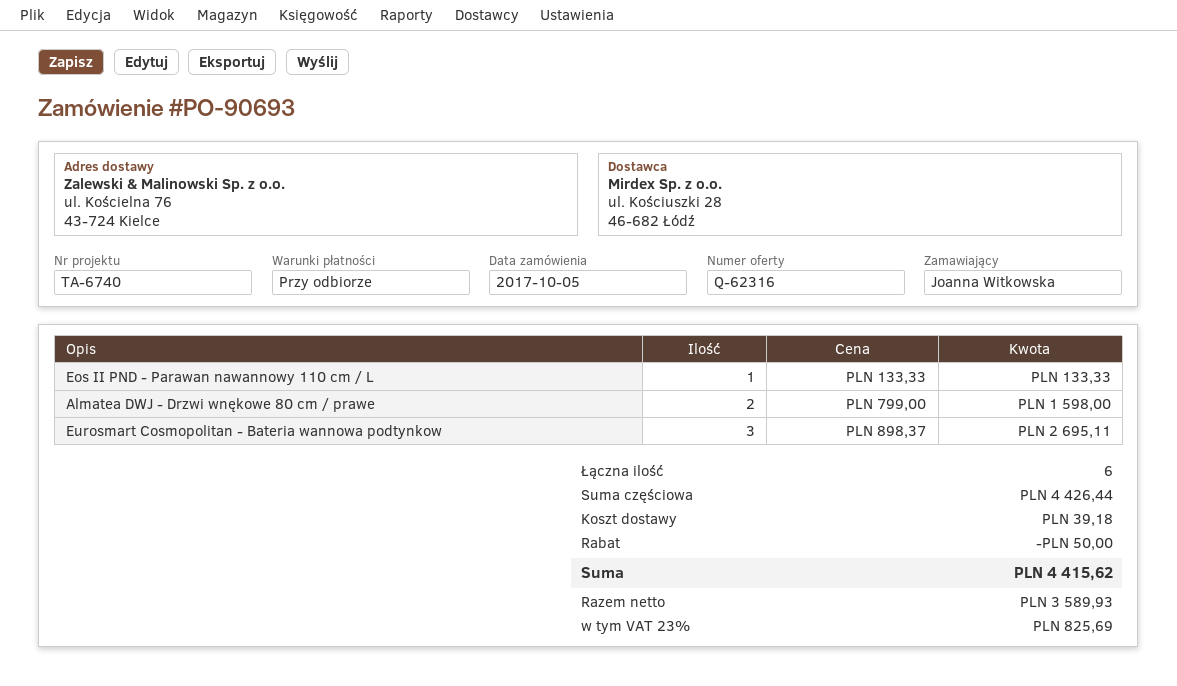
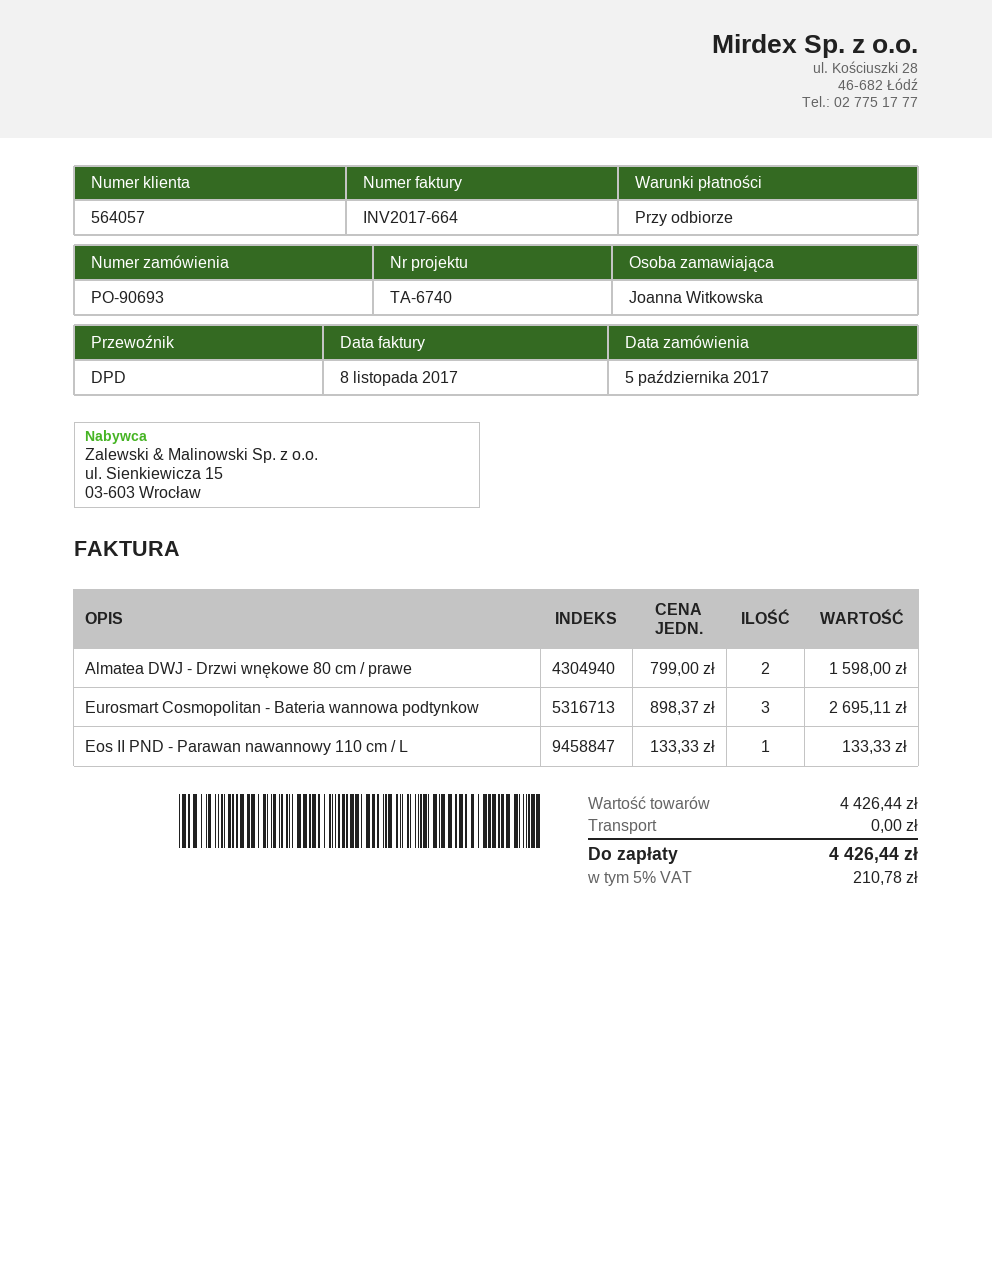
discount: 50.00 -> none
shipping: 39.18 -> 0.00
tax: 23% = 825.69 -> 5% = 210.78
total: 4415.62 -> 4426.44

